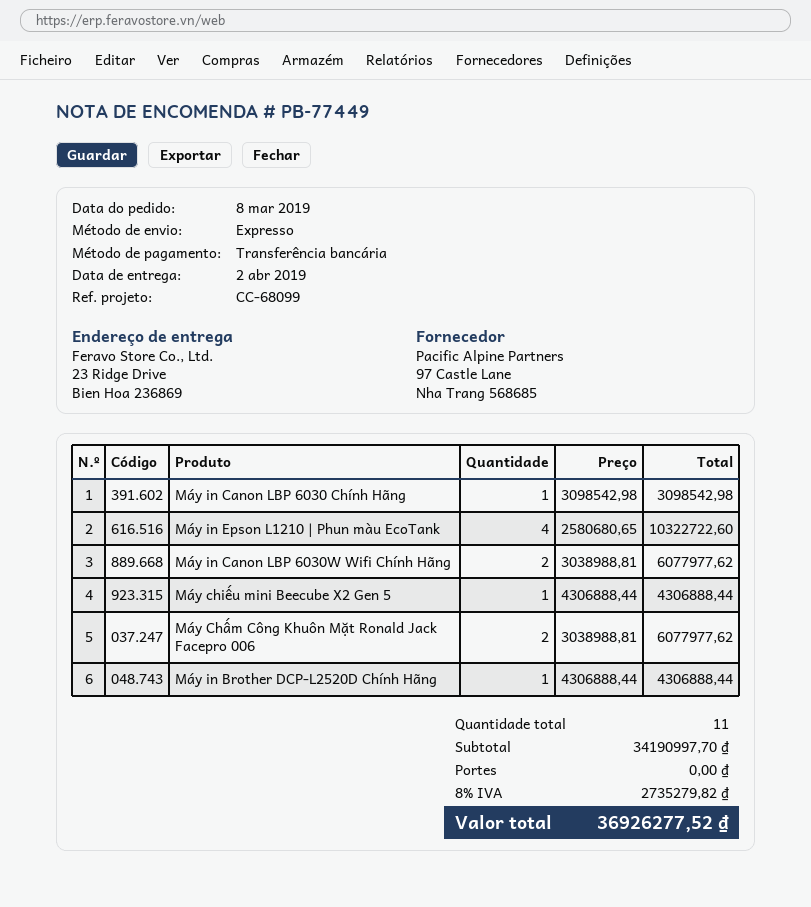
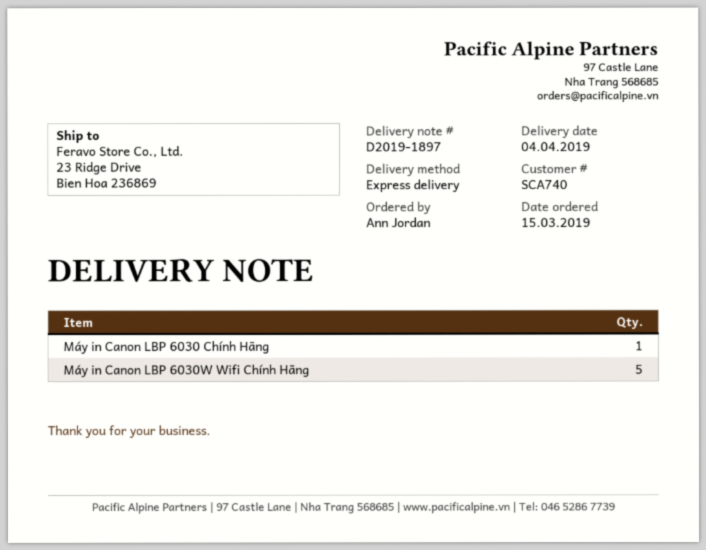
order date: 2019-03-08 -> 2019-03-15
delivery date: 2019-04-02 -> 2019-04-04
Máy in Epson L1210 | Phun màu EcoTank: 4 -> none
Máy in Canon LBP 6030W Wifi Chính Hãng: 2 -> 5
Máy chiếu mini Beecube X2 Gen 5: 1 -> none
Máy Chấm Công Khuôn Mặt Ronald Jack Facepro 006: 2 -> none
Máy in Brother DCP-L2520D Chính Hãng: 1 -> none

